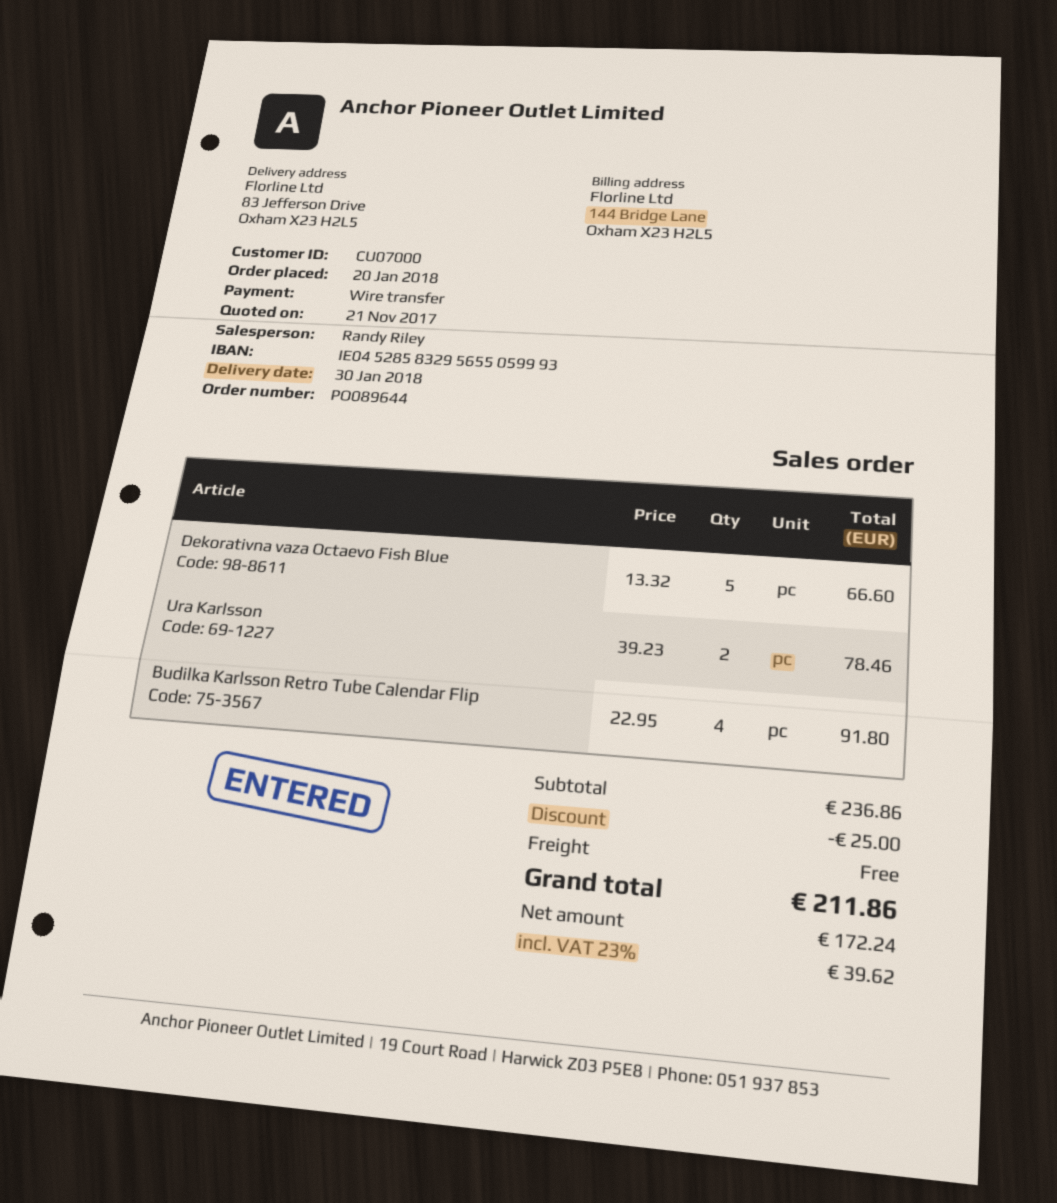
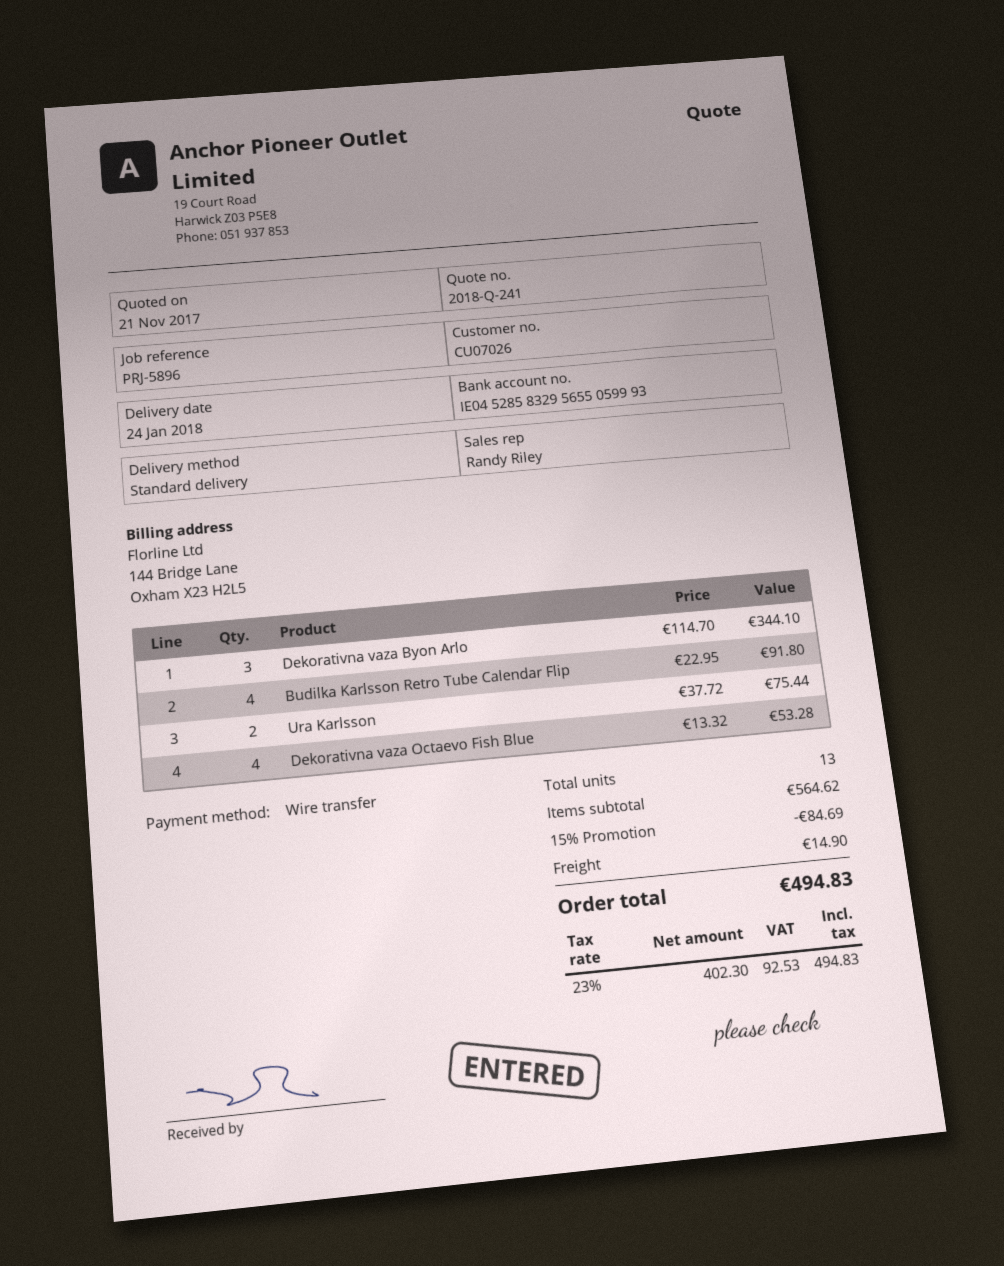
delivery date: 2018-01-30 -> 2018-01-24
customer number: CU07000 -> CU07026
Dekorativna vaza Octaevo Fish Blue: 5 x 13.32 = 66.60 -> 4 x 13.32 = 53.28
Ura Karlsson: 2 x 39.23 = 78.46 -> 2 x 37.72 = 75.44
Dekorativna vaza Byon Arlo: none -> 3 x 114.70 = 344.10
subtotal: 236.86 -> 564.62
discount: 25.00 -> 84.69
shipping: 0.00 -> 14.90
net: 172.24 -> 402.30
tax: 23% = 39.62 -> 23% = 92.53
total: 211.86 -> 494.83

